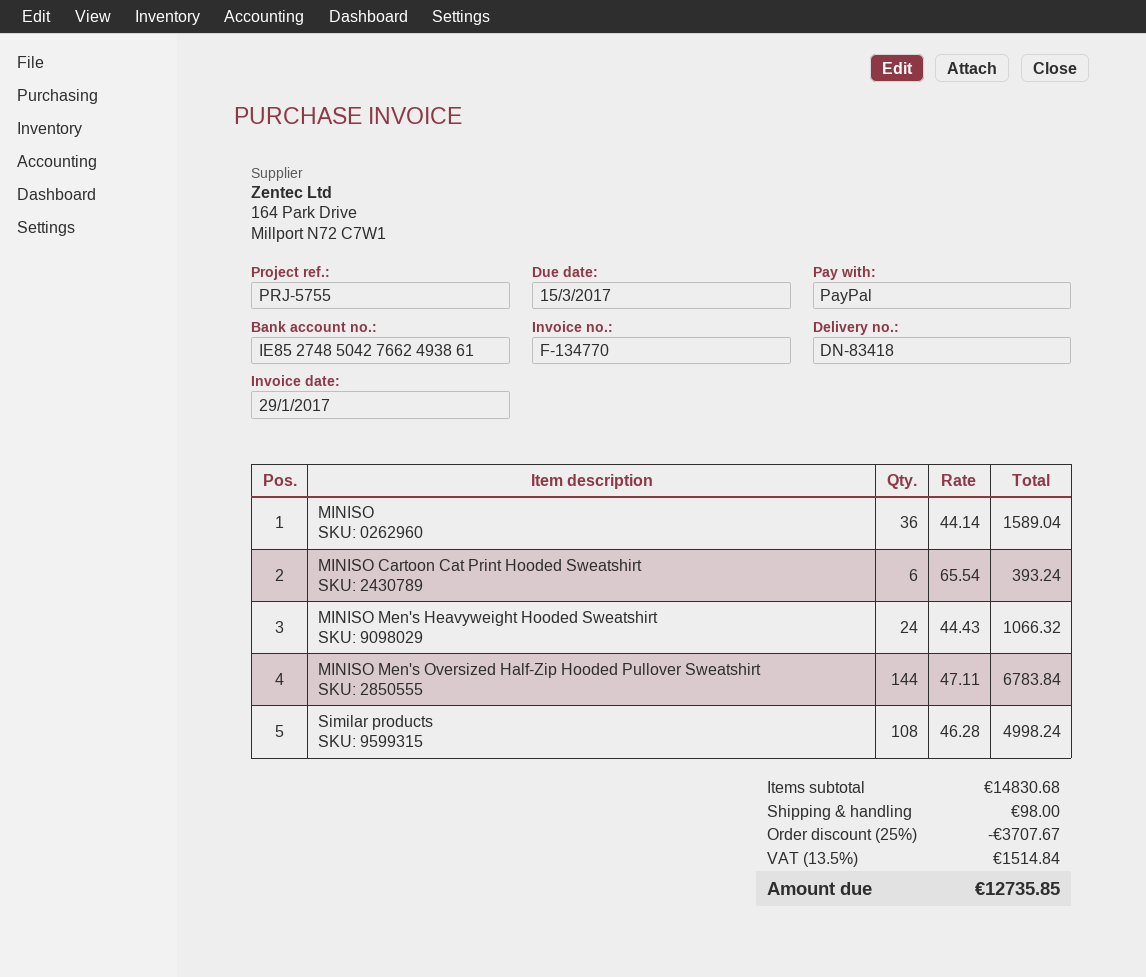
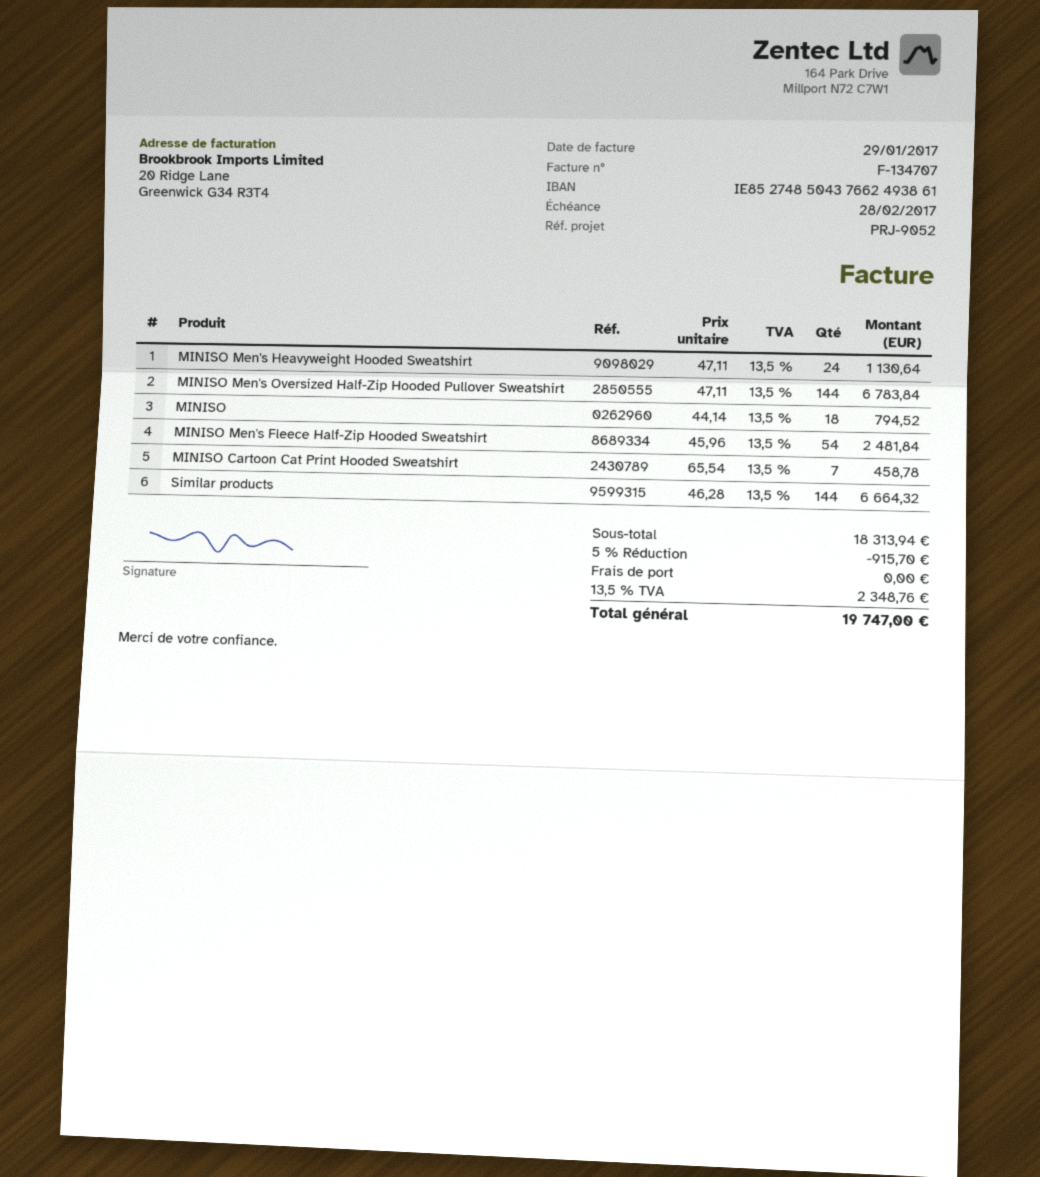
invoice number: F-134770 -> F-134707
due date: 2017-03-15 -> 2017-02-28
reference: PRJ-5755 -> PRJ-9052
bank account: IE85274850427662493861 -> IE85274850437662493861
MINISO: 36 x 44.14 = 1589.04 -> 18 x 44.14 = 794.52
MINISO Cartoon Cat Print Hooded Sweatshirt: 6 x 65.54 = 393.24 -> 7 x 65.54 = 458.78
MINISO Men's Heavyweight Hooded Sweatshirt: 24 x 44.43 = 1066.32 -> 24 x 47.11 = 1130.64
Similar products: 108 x 46.28 = 4998.24 -> 144 x 46.28 = 6664.32
MINISO Men's Fleece Half-Zip Hooded Sweatshirt: none -> 54 x 45.96 = 2481.84
subtotal: 14830.68 -> 18313.94
discount: 25% = 3707.67 -> 5% = 915.70
shipping: 98.00 -> 0.00
tax: 13.5% = 1514.84 -> 13.5% = 2348.76
total: 12735.85 -> 19747.00

